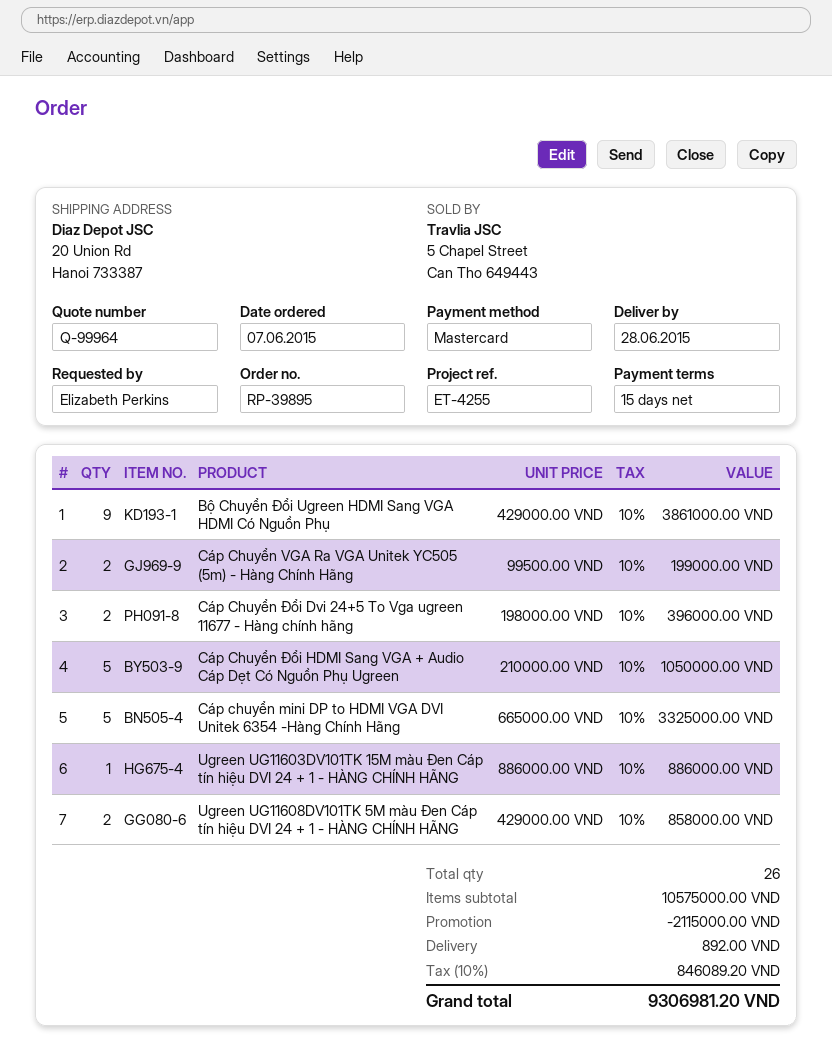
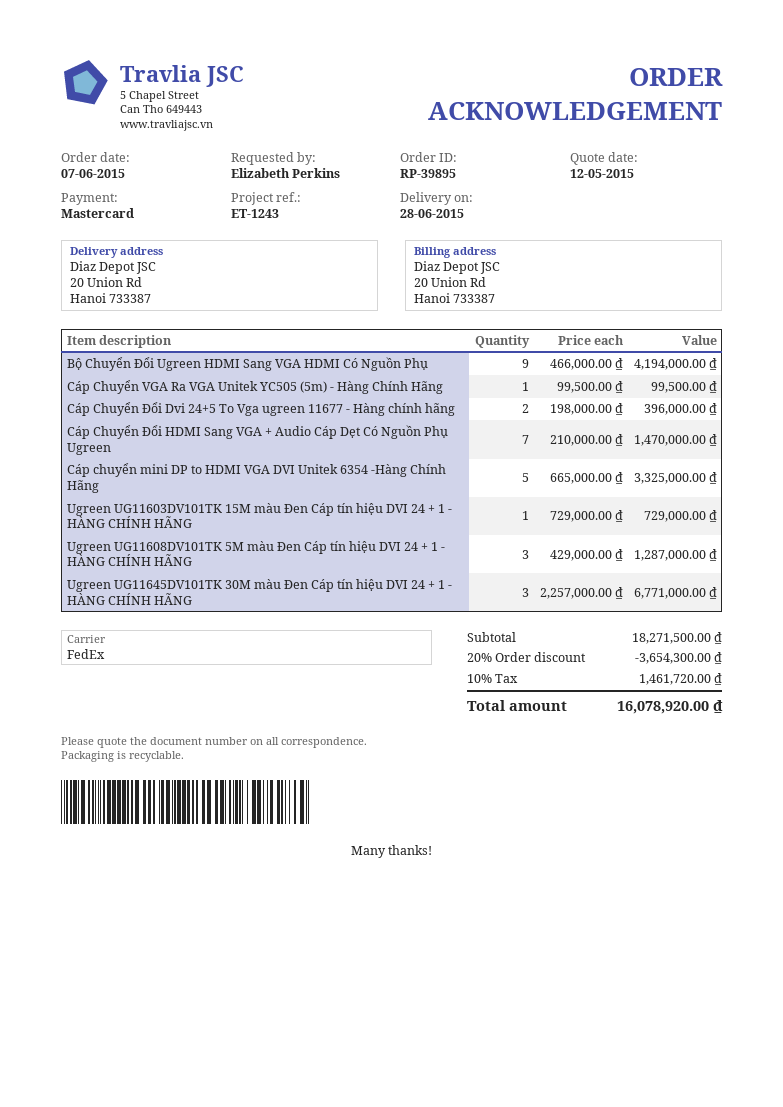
reference: ET-4255 -> ET-1243
Bộ Chuyển Đổi Ugreen HDMI Sang VGA HDMI Có Nguồn Phụ: 9 x 429000.00 = 3861000.00 -> 9 x 466000.00 = 4194000.00
Cáp Chuyển VGA Ra VGA Unitek YC505 (5m) - Hàng Chính Hãng: 2 x 99500.00 = 199000.00 -> 1 x 99500.00 = 99500.00
Cáp Chuyển Đổi HDMI Sang VGA + Audio Cáp Dẹt Có Nguồn Phụ Ugreen: 5 x 210000.00 = 1050000.00 -> 7 x 210000.00 = 1470000.00
Ugreen UG11603DV101TK 15M màu Đen Cáp tín hiệu DVI 24 + 1 - HÀNG CHÍNH HÃNG: 1 x 886000.00 = 886000.00 -> 1 x 729000.00 = 729000.00
Ugreen UG11608DV101TK 5M màu Đen Cáp tín hiệu DVI 24 + 1 - HÀNG CHÍNH HÃNG: 2 x 429000.00 = 858000.00 -> 3 x 429000.00 = 1287000.00
Ugreen UG11645DV101TK 30M màu Đen Cáp tín hiệu DVI 24 + 1 - HÀNG CHÍNH HÃNG: none -> 3 x 2257000.00 = 6771000.00
subtotal: 10575000.00 -> 18271500.00
discount: 2115000.00 -> 3654300.00
shipping: 892.00 -> none
tax: 10% = 846089.20 -> 10% = 1461720.00
total: 9306981.20 -> 16078920.00

